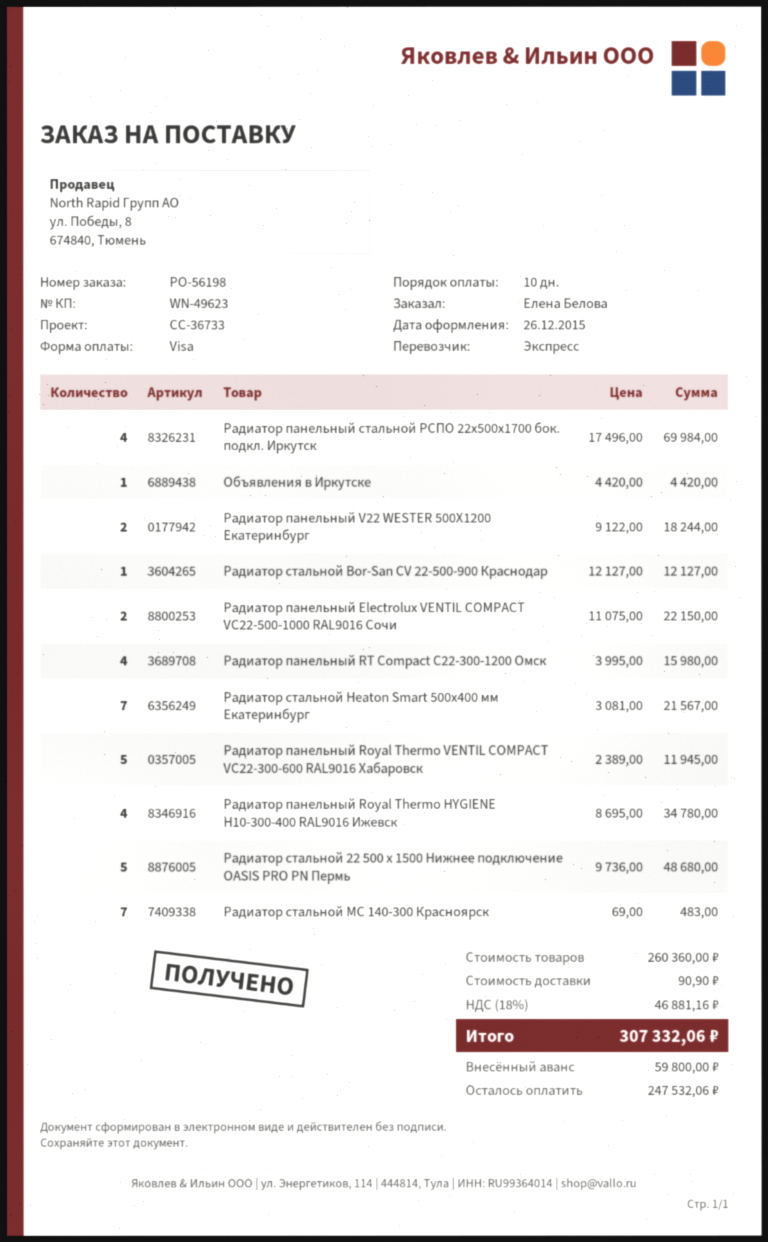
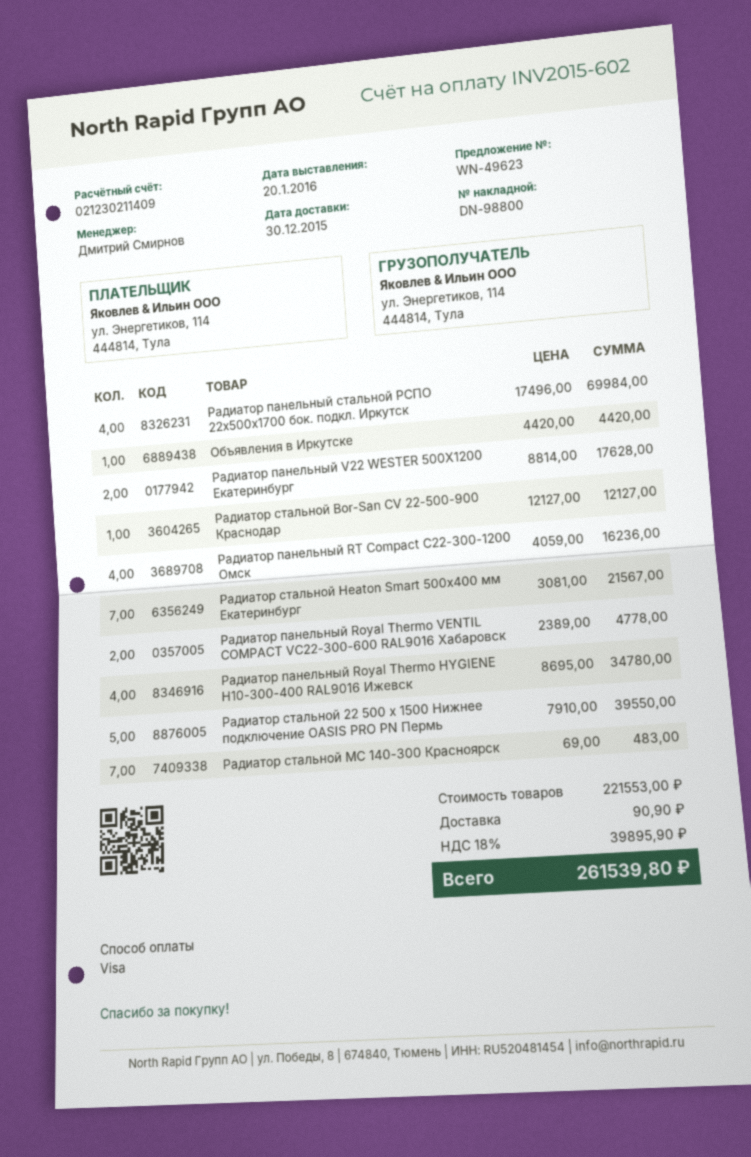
Радиатор панельный V22 WESTER 500Х1200 Екатеринбург: 2 x 9122.00 = 18244.00 -> 2 x 8814.00 = 17628.00
Радиатор панельный Electrolux VENTIL COMPACT VC22-500-1000 RAL9016 Сочи: 2 x 11075.00 = 22150.00 -> none
Радиатор панельный RТ Compact C22-300-1200 Омск: 4 x 3995.00 = 15980.00 -> 4 x 4059.00 = 16236.00
Радиатор панельный Royal Thermo VENTIL COMPACT VC22-300-600 RAL9016 Хабаровск: 5 x 2389.00 = 11945.00 -> 2 x 2389.00 = 4778.00
Радиатор стальной 22 500 х 1500 Нижнее подключение OASIS PRO PN Пермь: 5 x 9736.00 = 48680.00 -> 5 x 7910.00 = 39550.00
subtotal: 260360.00 -> 221553.00
tax: 18% = 46881.16 -> 18% = 39895.90
total: 307332.06 -> 261539.80

